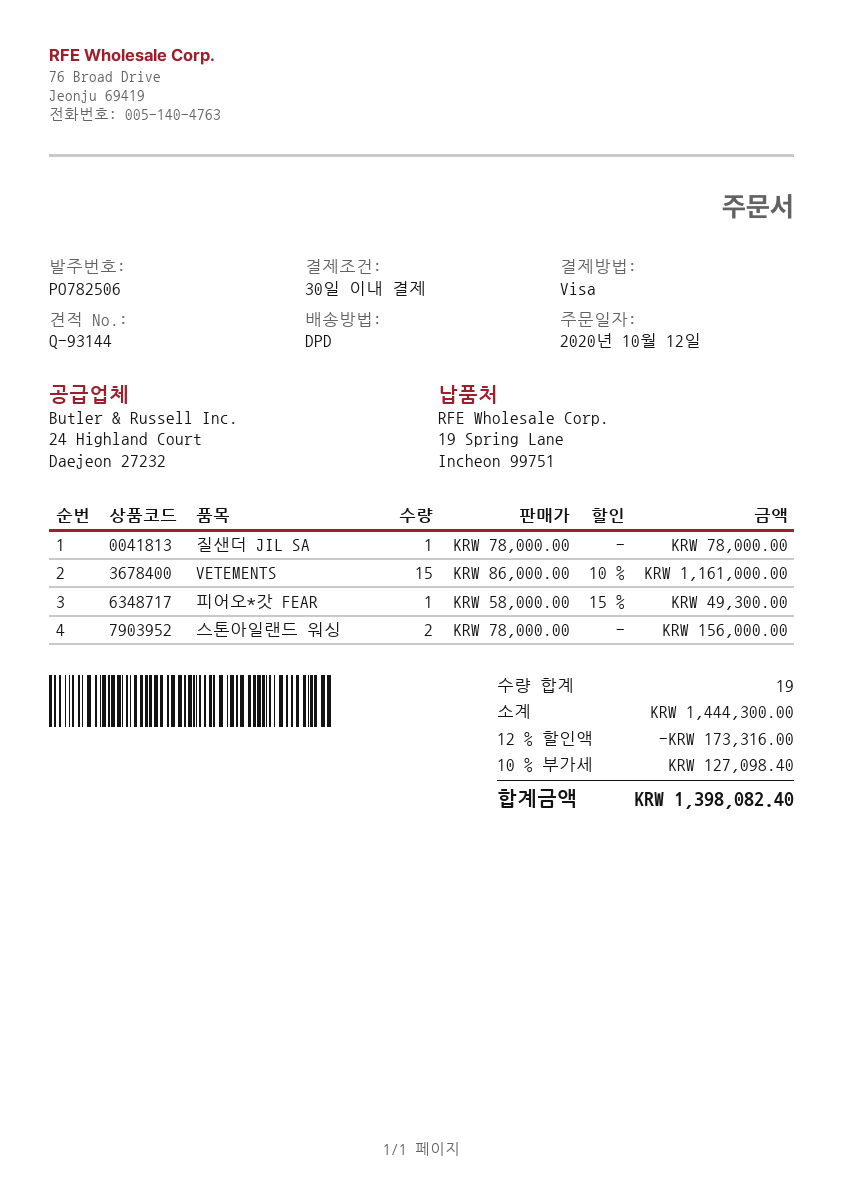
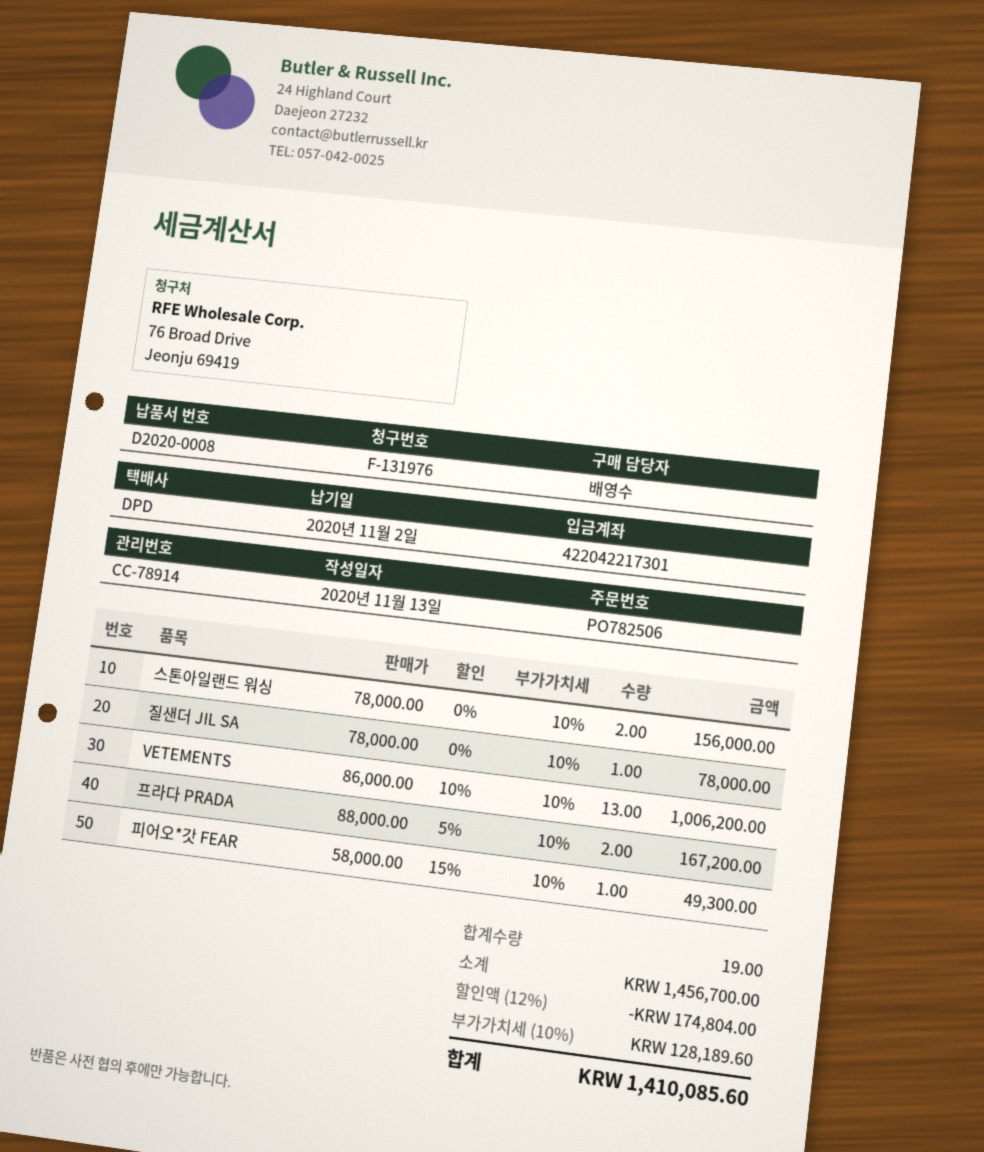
VETEMENTS: 15 x 86000.00 - 10% = 1161000.00 -> 13 x 86000.00 - 10% = 1006200.00
프라다 PRADA: none -> 2 x 88000.00 - 5% = 167200.00
subtotal: 1444300.00 -> 1456700.00
discount: 12% = 173316.00 -> 12% = 174804.00
tax: 10% = 127098.40 -> 10% = 128189.60
total: 1398082.40 -> 1410085.60

